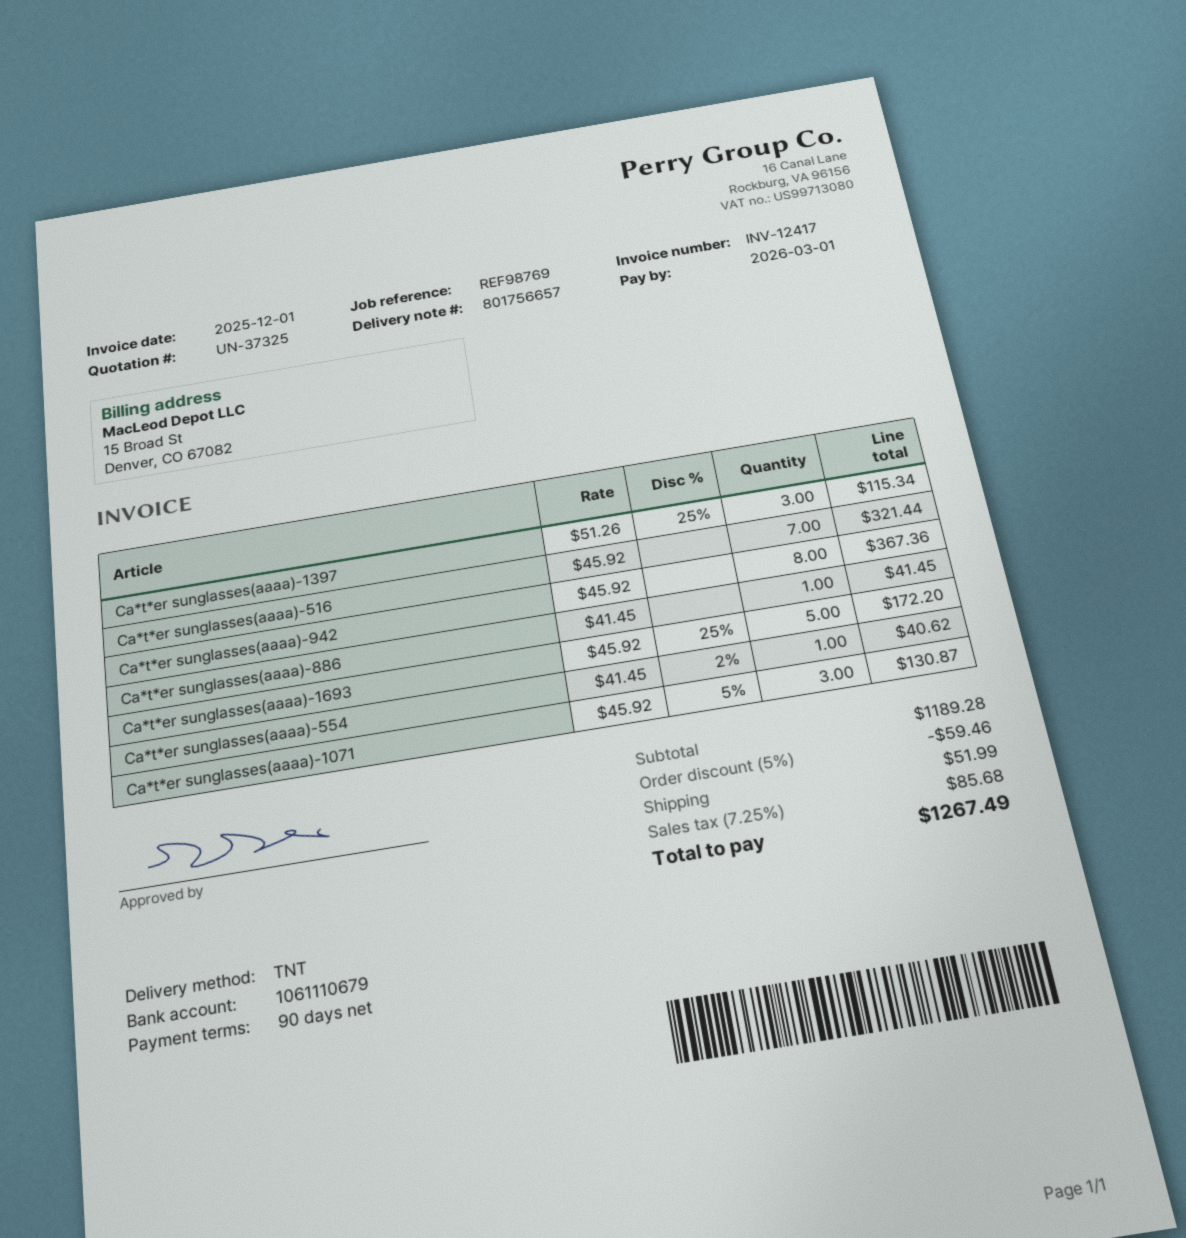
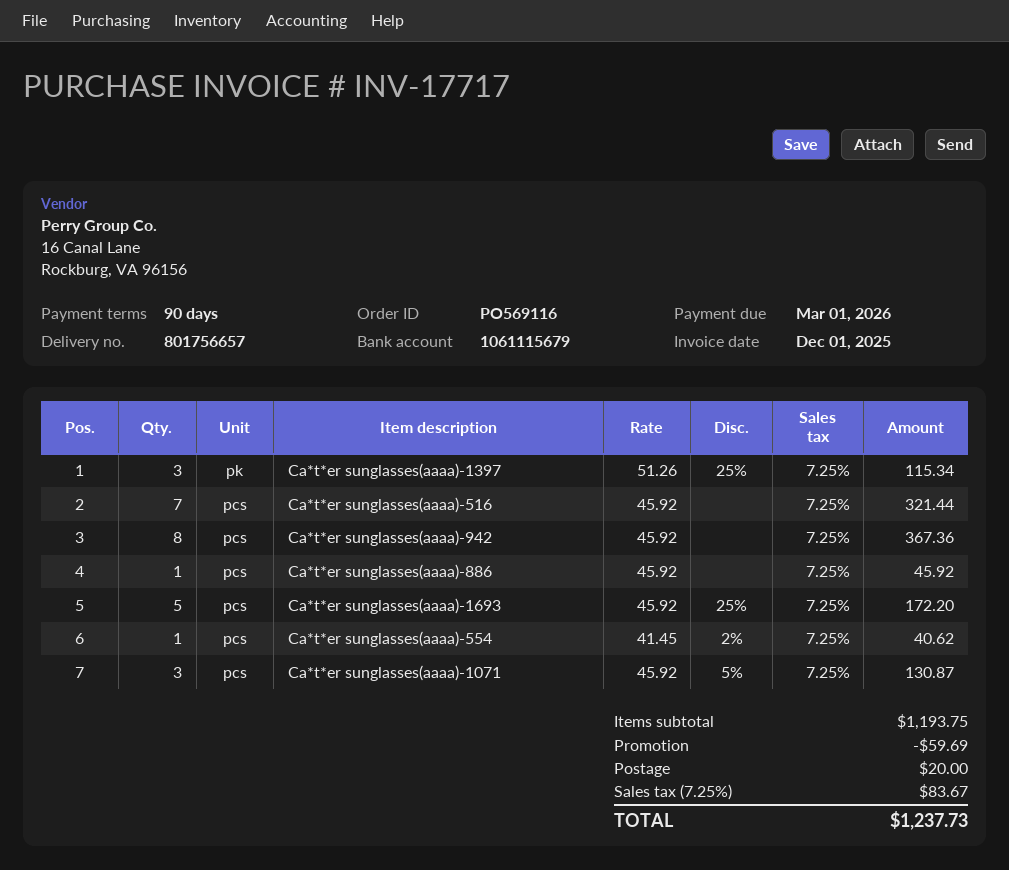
invoice number: INV-12417 -> INV-17717
bank account: 1061110679 -> 1061115679
Ca*t*er sunglasses(aaaa)-886: 1 x 41.45 = 41.45 -> 1 x 45.92 = 45.92
subtotal: 1189.28 -> 1193.75
discount: 59.46 -> 59.69
shipping: 51.99 -> 20.00
tax: 7.25% = 85.68 -> 7.25% = 83.67
total: 1267.49 -> 1237.73

